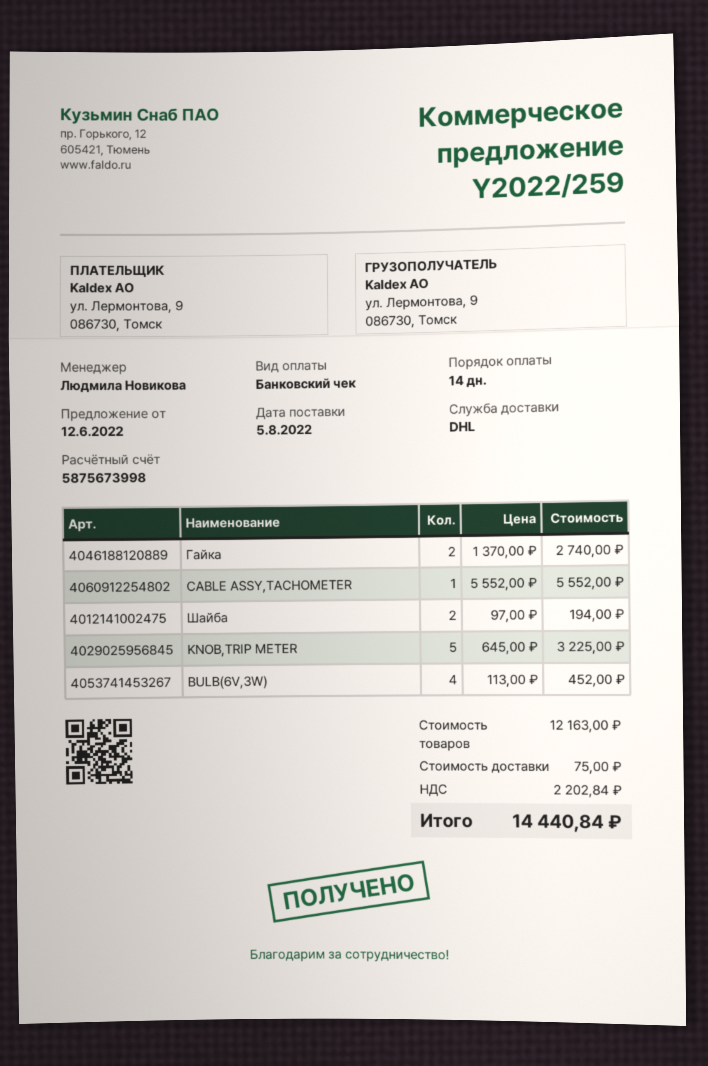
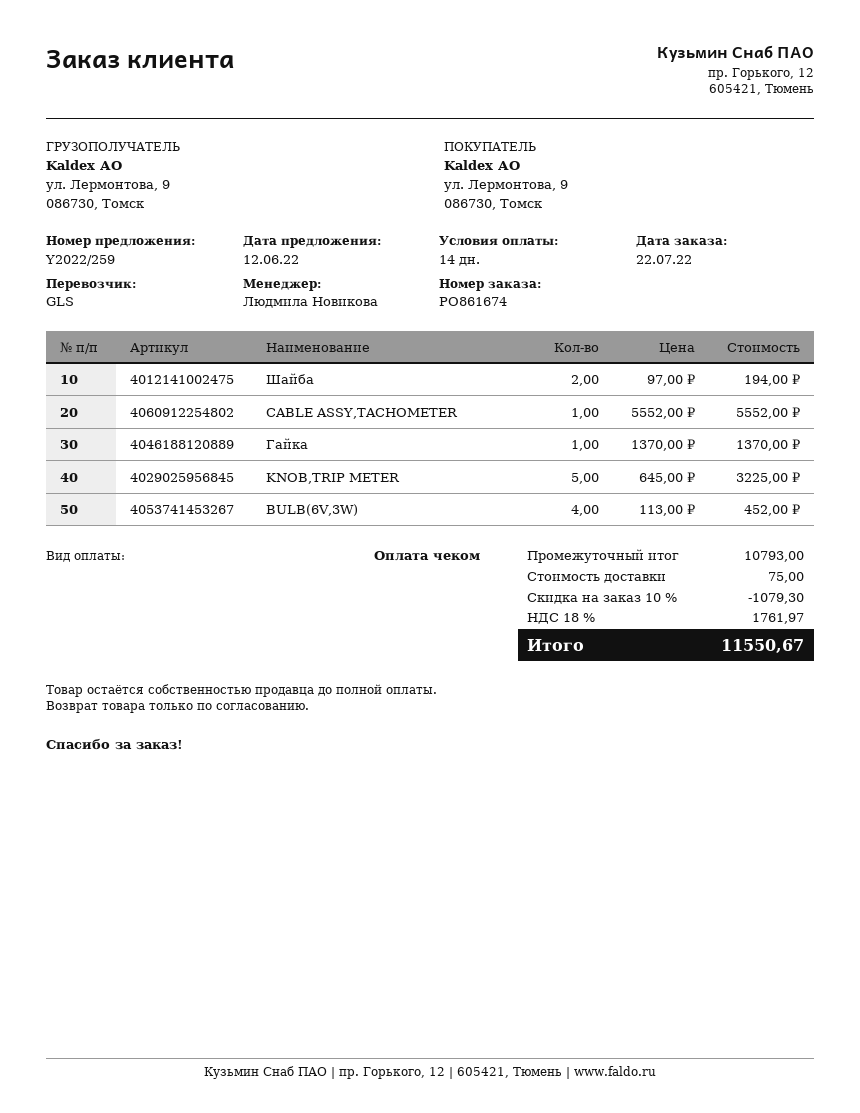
shipping method: DHL -> GLS
Гайка: 2 x 1370.00 = 2740.00 -> 1 x 1370.00 = 1370.00
subtotal: 12163.00 -> 10793.00
discount: none -> 10% = 1079.30
tax: 2202.84 -> 1761.97
total: 14440.84 -> 11550.67

